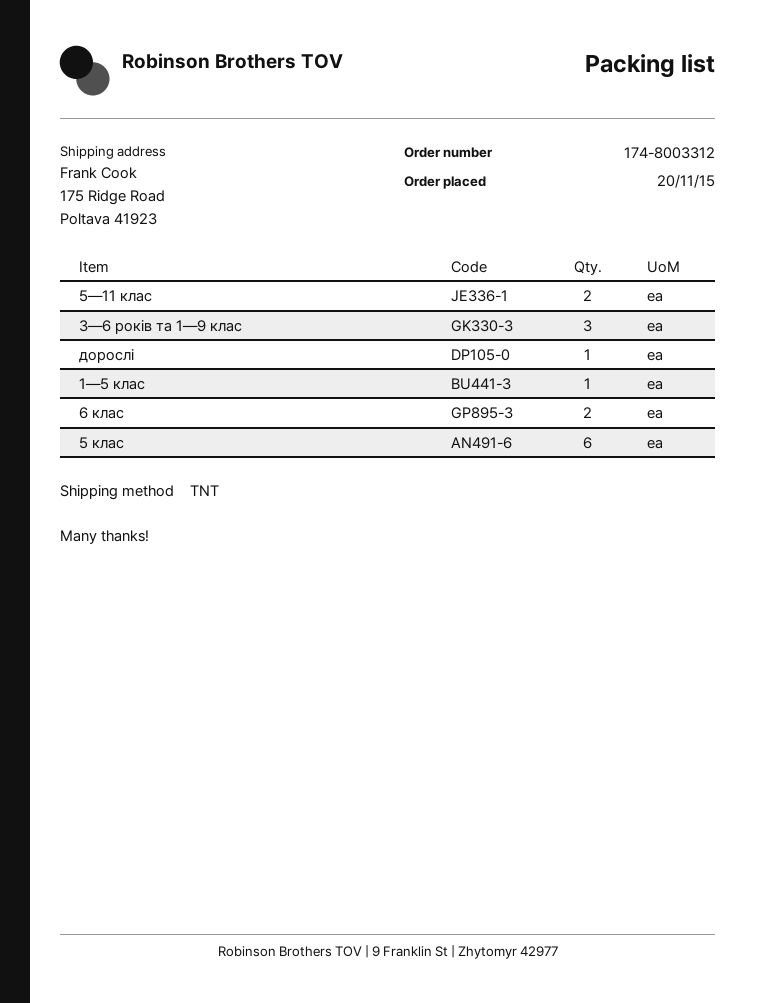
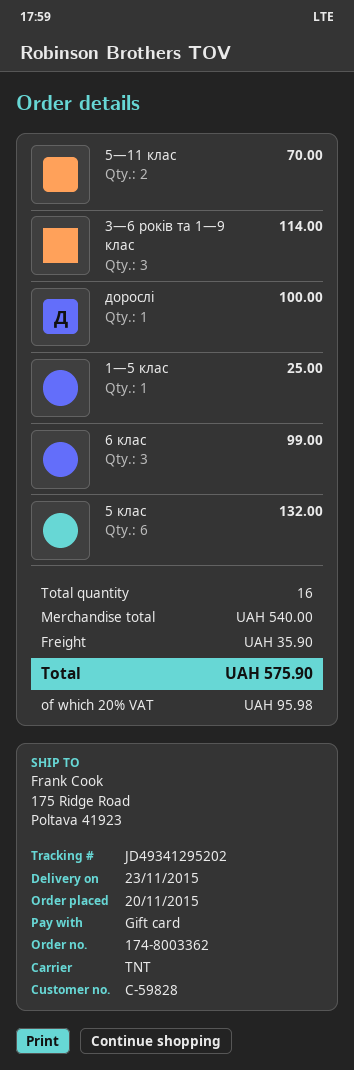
order number: 174-8003312 -> 174-8003362
6 клас: 2 -> 3

